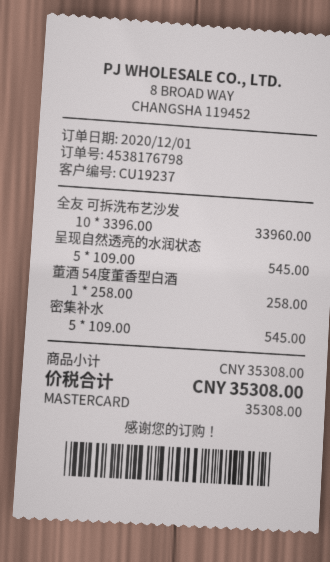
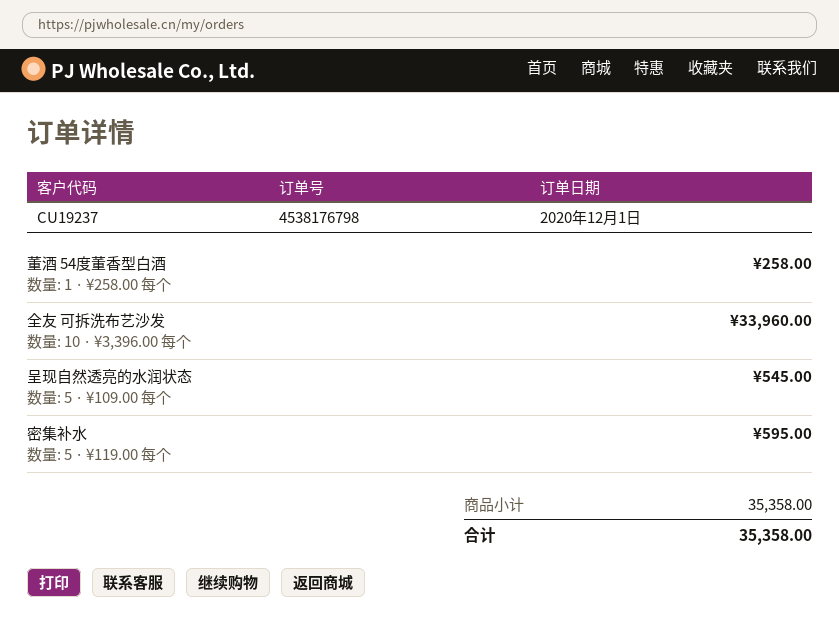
密集补水: 5 x 109.00 = 545.00 -> 5 x 119.00 = 595.00
subtotal: 35308.00 -> 35358.00
total: 35308.00 -> 35358.00

